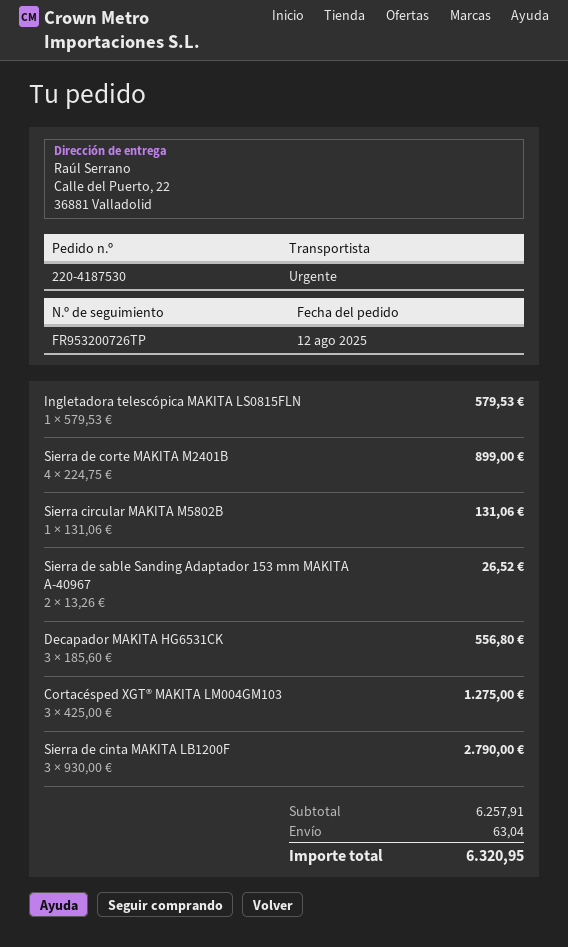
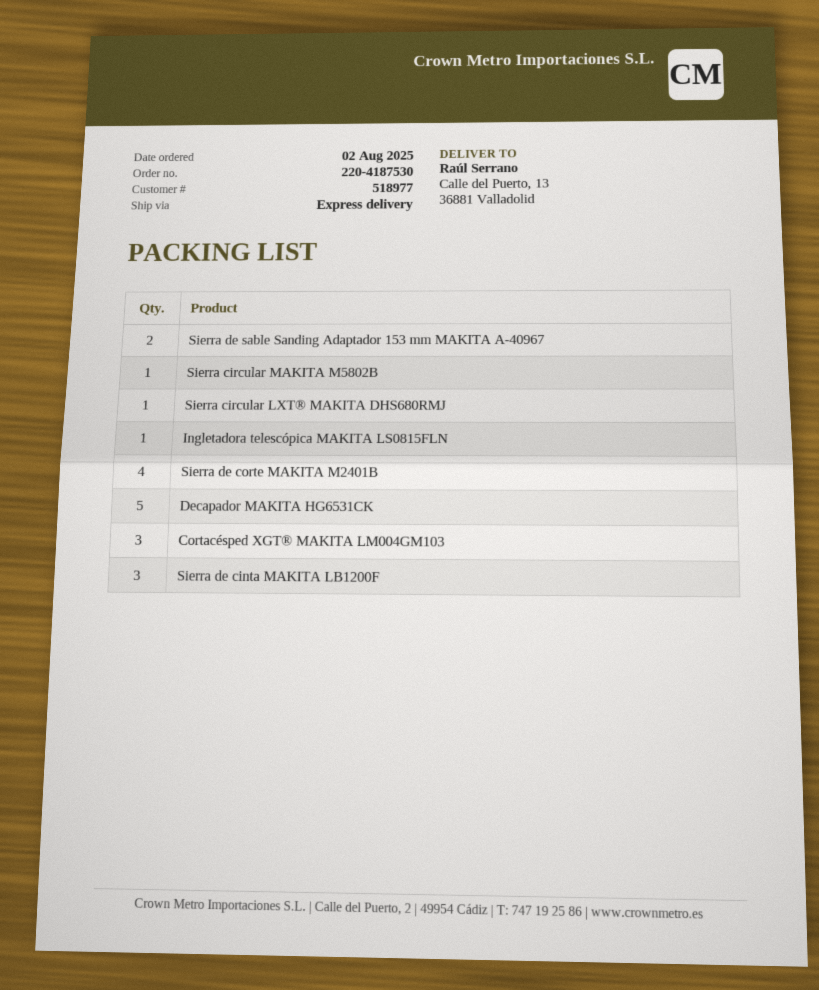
order date: 2025-08-12 -> 2025-08-02
ship to: Calle del Puerto, 22, 36881 Valladolid -> Calle del Puerto, 13, 36881 Valladolid
Decapador MAKITA HG6531CK: 3 -> 5
Sierra circular LXT® MAKITA DHS680RMJ: none -> 1

